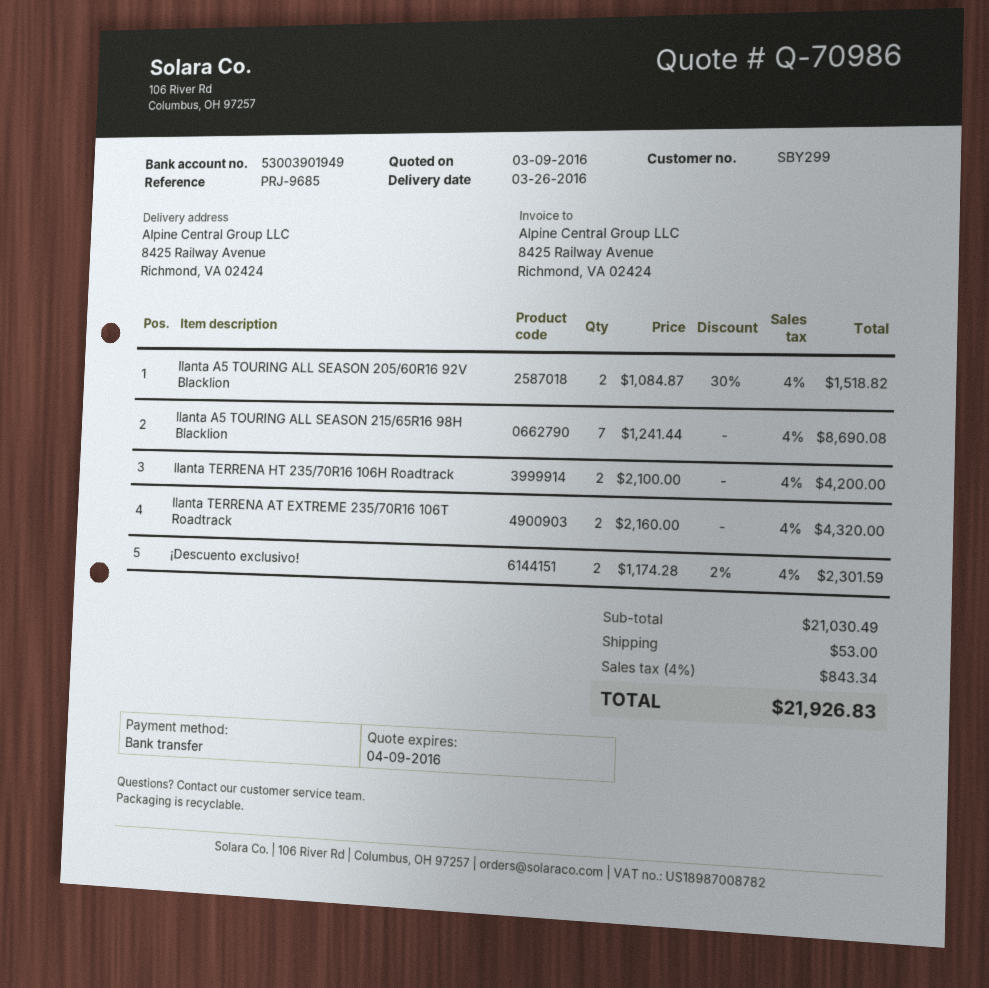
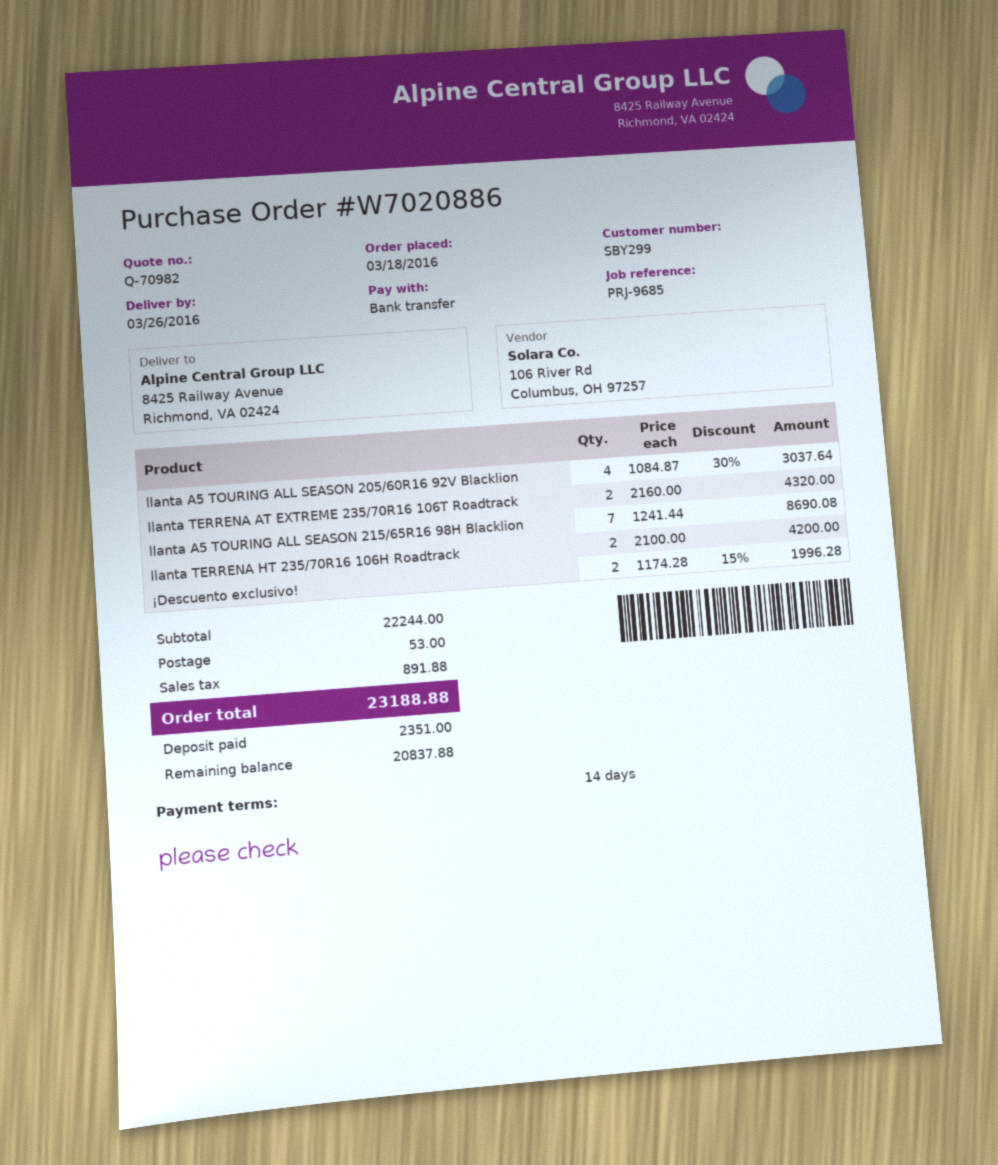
quote number: Q-70986 -> Q-70982
llanta A5 TOURING ALL SEASON 205/60R16 92V Blacklion: 2 x 1084.87 - 30% = 1518.82 -> 4 x 1084.87 - 30% = 3037.64
¡Descuento exclusivo!: 2 x 1174.28 - 2% = 2301.59 -> 2 x 1174.28 - 15% = 1996.28
subtotal: 21030.49 -> 22244.00
tax: 843.34 -> 891.88
total: 21926.83 -> 23188.88

